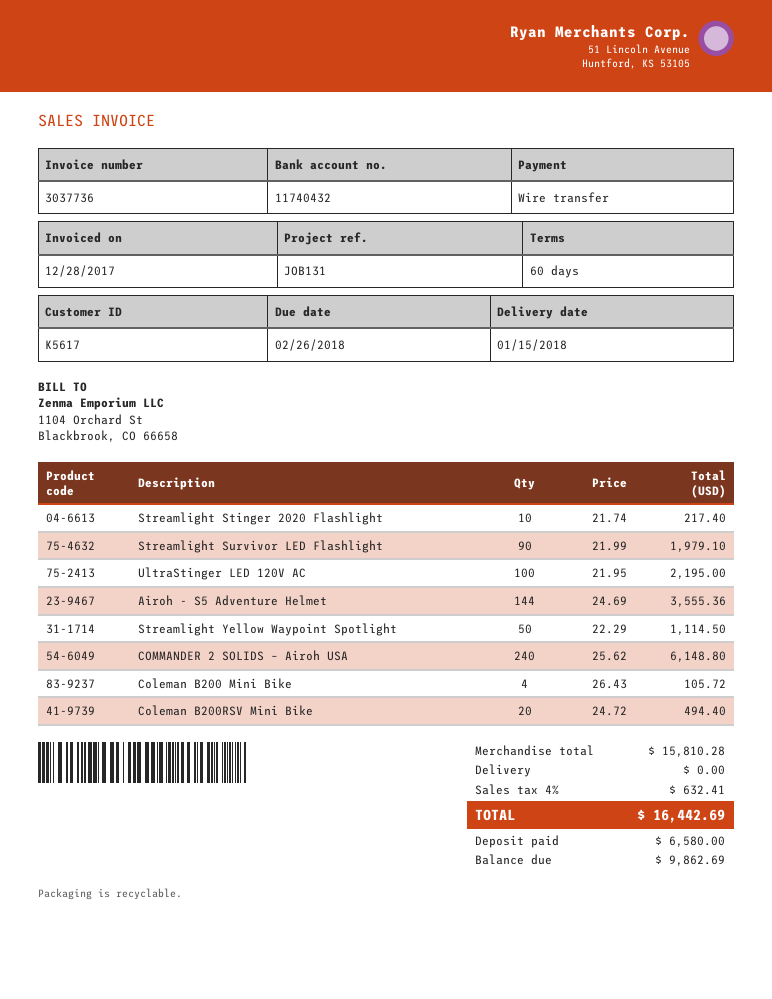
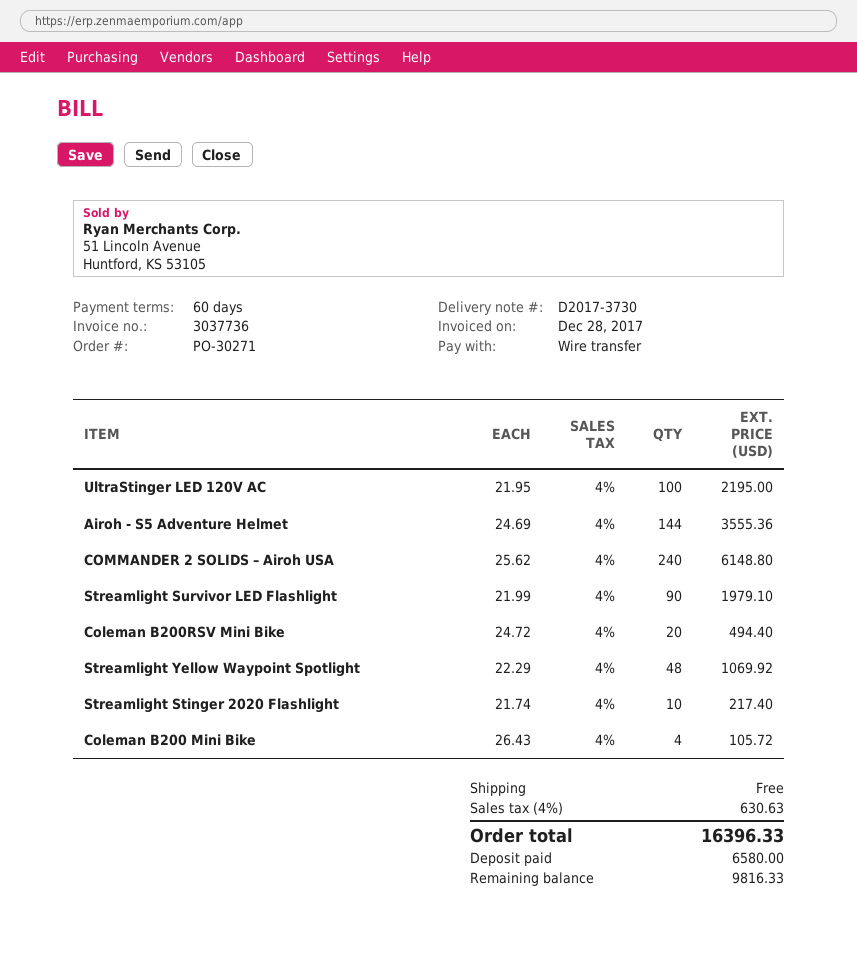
Streamlight Yellow Waypoint Spotlight: 50 x 22.29 = 1114.50 -> 48 x 22.29 = 1069.92
tax: 4% = 632.41 -> 4% = 630.63
total: 16442.69 -> 16396.33
balance: 9862.69 -> 9816.33

